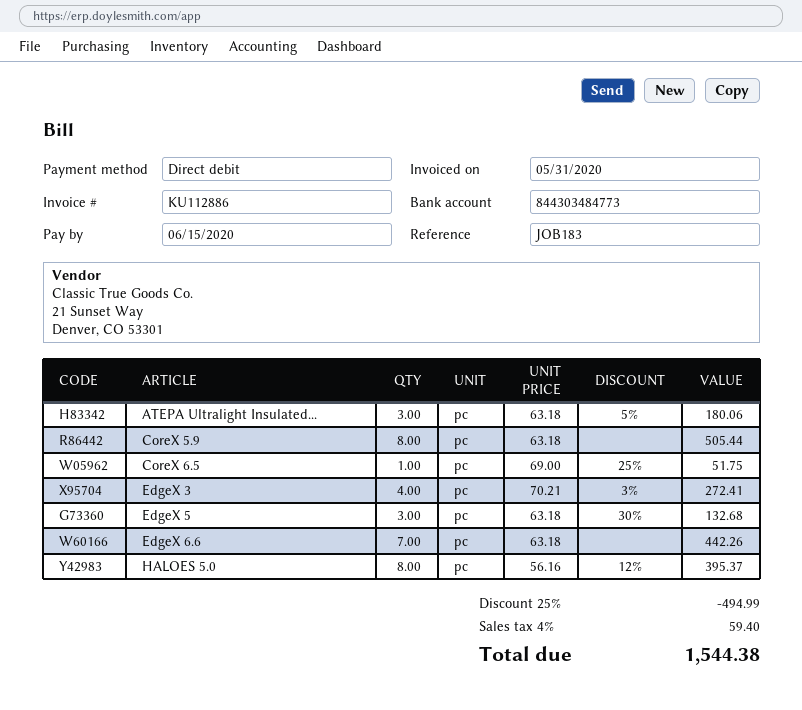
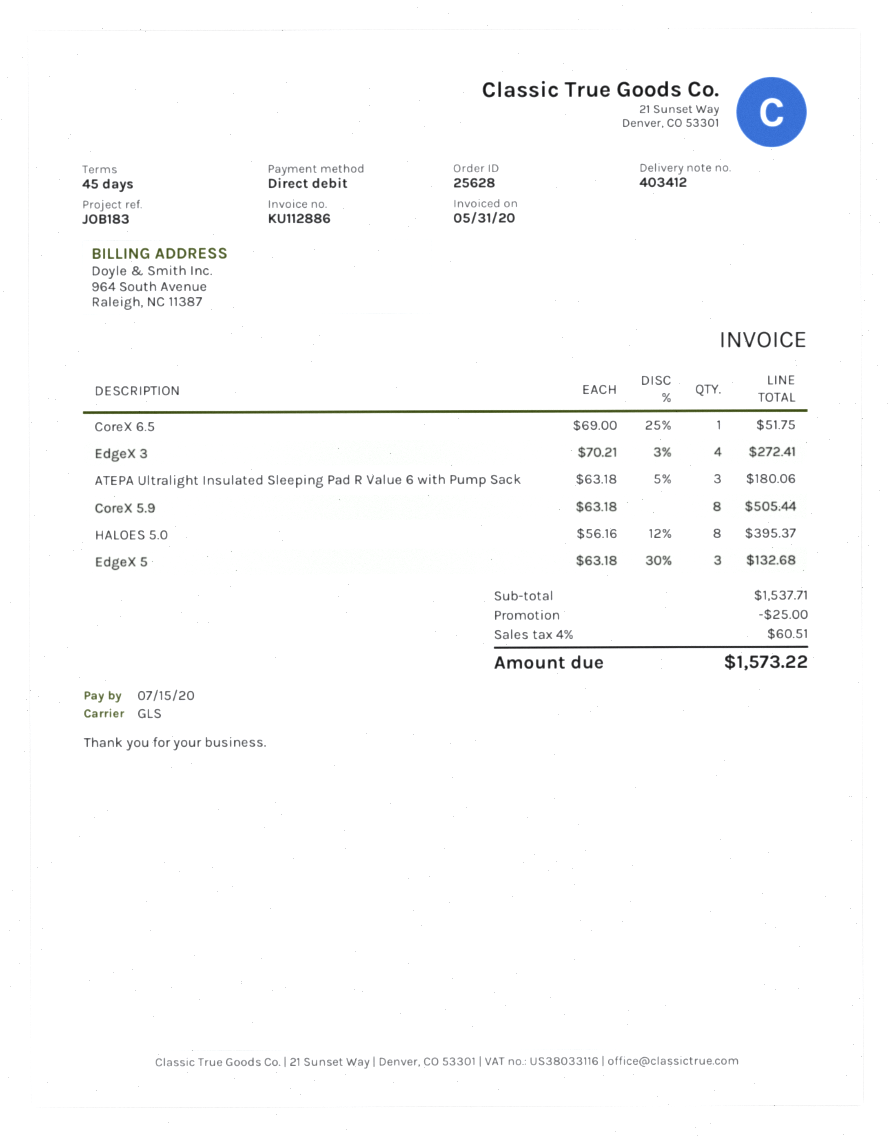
due date: 2020-06-15 -> 2020-07-15
EdgeX 6.6: 7 x 63.18 = 442.26 -> none
discount: 494.99 -> 25.00
tax: 4% = 59.40 -> 4% = 60.51
total: 1544.38 -> 1573.22

